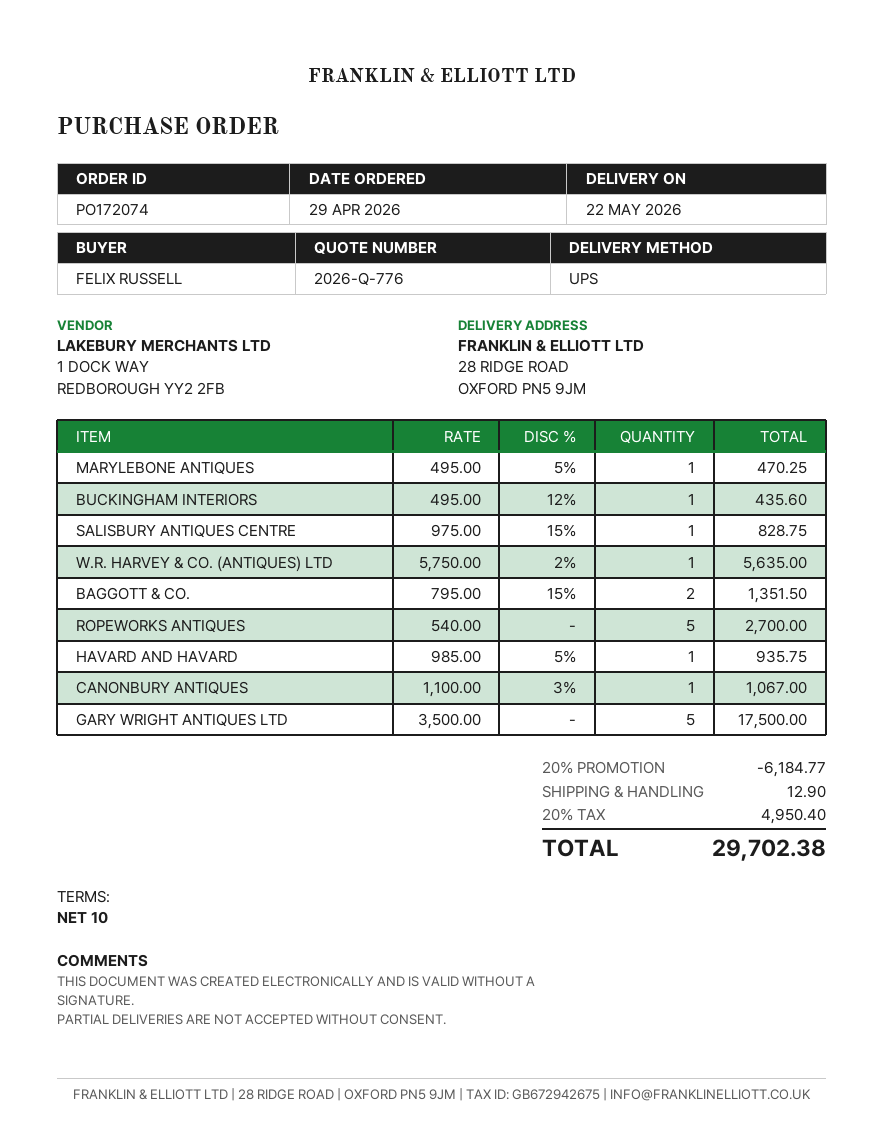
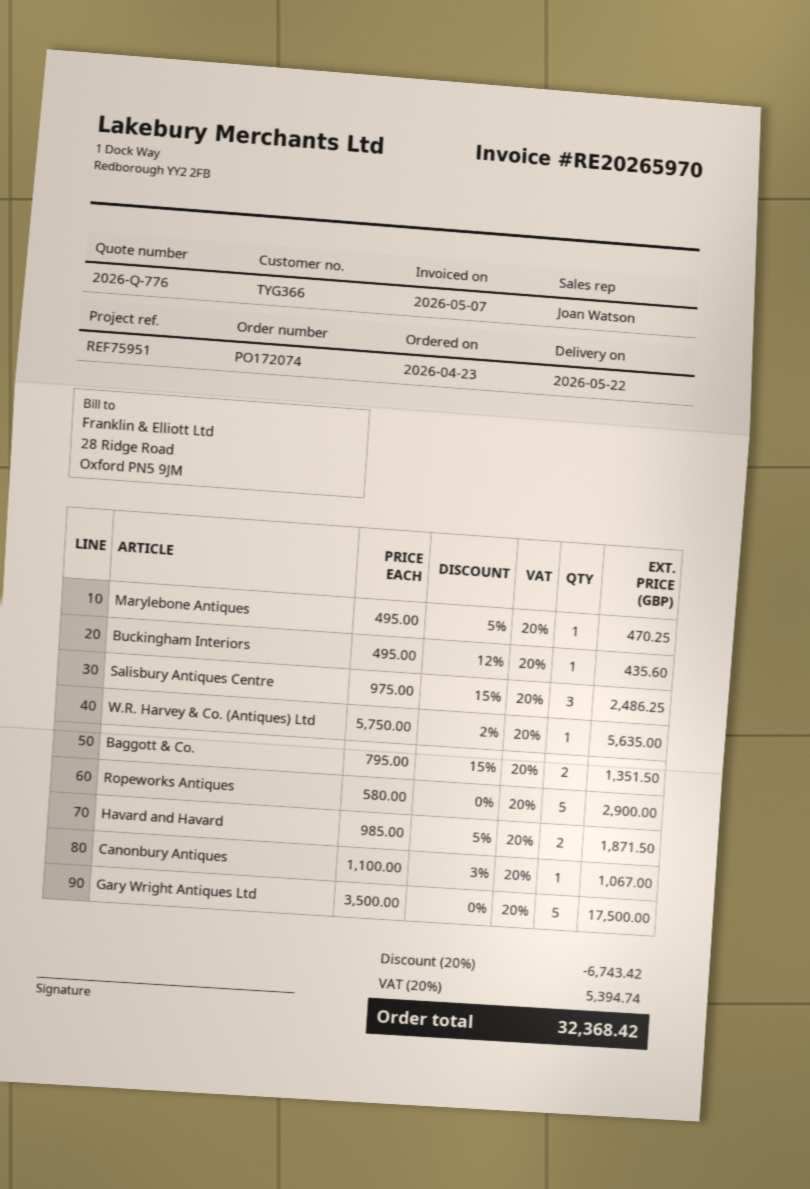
order date: 2026-04-29 -> 2026-04-23
SALISBURY ANTIQUES CENTRE: 1 x 975.00 - 15% = 828.75 -> 3 x 975.00 - 15% = 2486.25
ROPEWORKS ANTIQUES: 5 x 540.00 = 2700.00 -> 5 x 580.00 = 2900.00
HAVARD AND HAVARD: 1 x 985.00 - 5% = 935.75 -> 2 x 985.00 - 5% = 1871.50
discount: 20% = 6184.77 -> 20% = 6743.42
shipping: 12.90 -> none
tax: 20% = 4950.40 -> 20% = 5394.74
total: 29702.38 -> 32368.42

